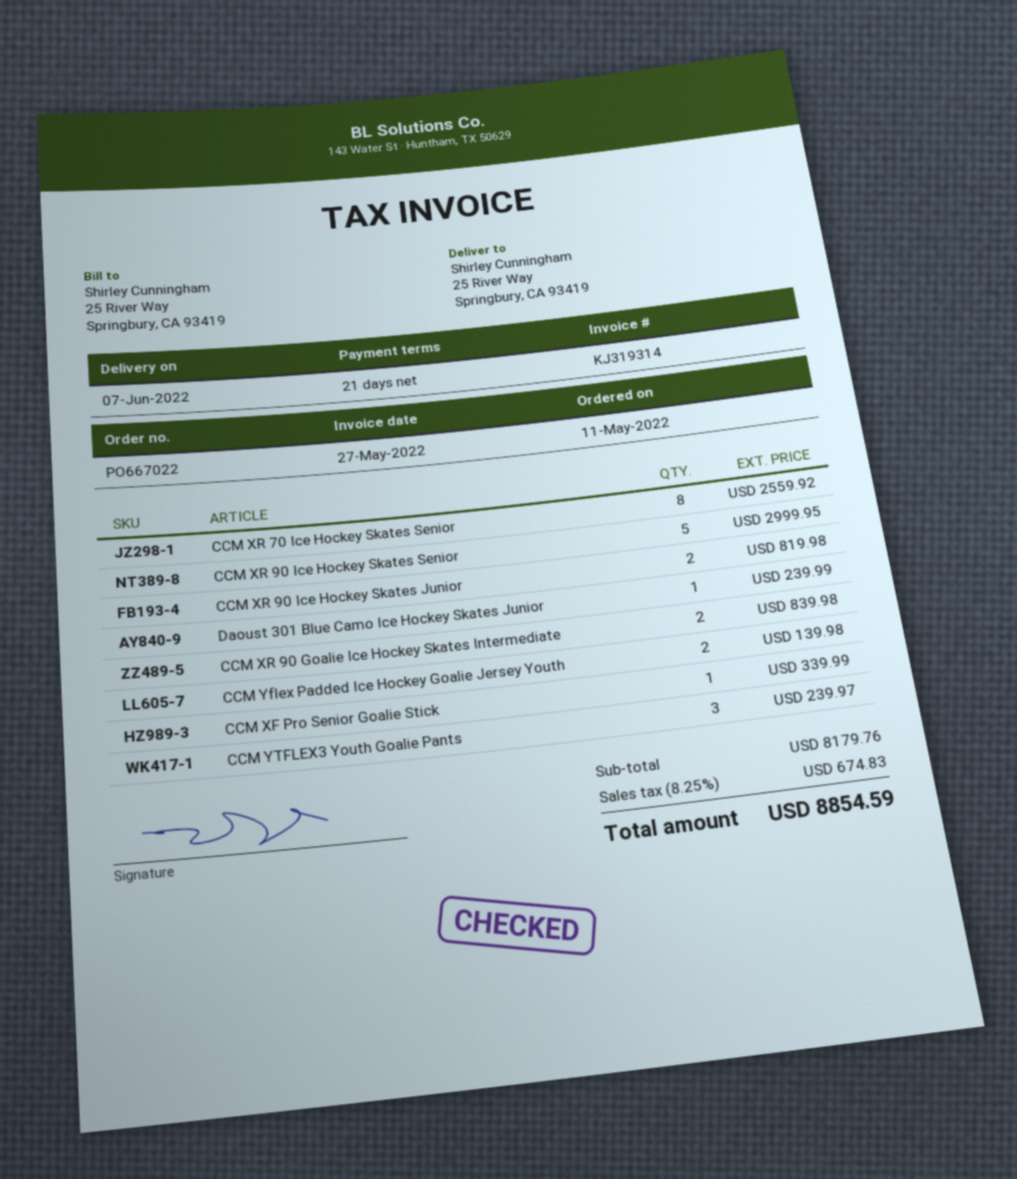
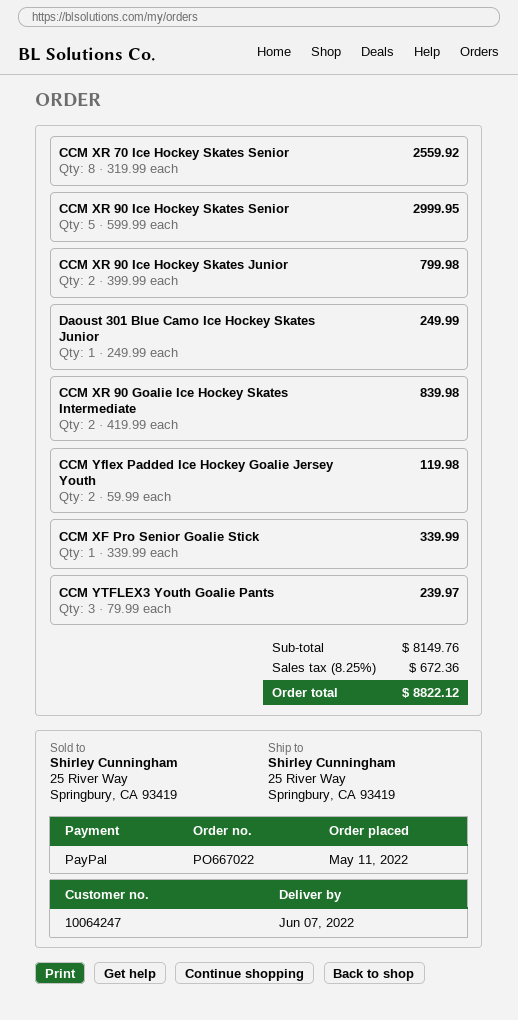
CCM XR 90 Ice Hockey Skates Junior: 2 for 819.98 -> 2 for 799.98
Daoust 301 Blue Camo Ice Hockey Skates Junior: 1 for 239.99 -> 1 for 249.99
CCM Yflex Padded Ice Hockey Goalie Jersey Youth: 2 for 139.98 -> 2 for 119.98
subtotal: 8179.76 -> 8149.76
tax: 8.25% = 674.83 -> 8.25% = 672.36
total: 8854.59 -> 8822.12

